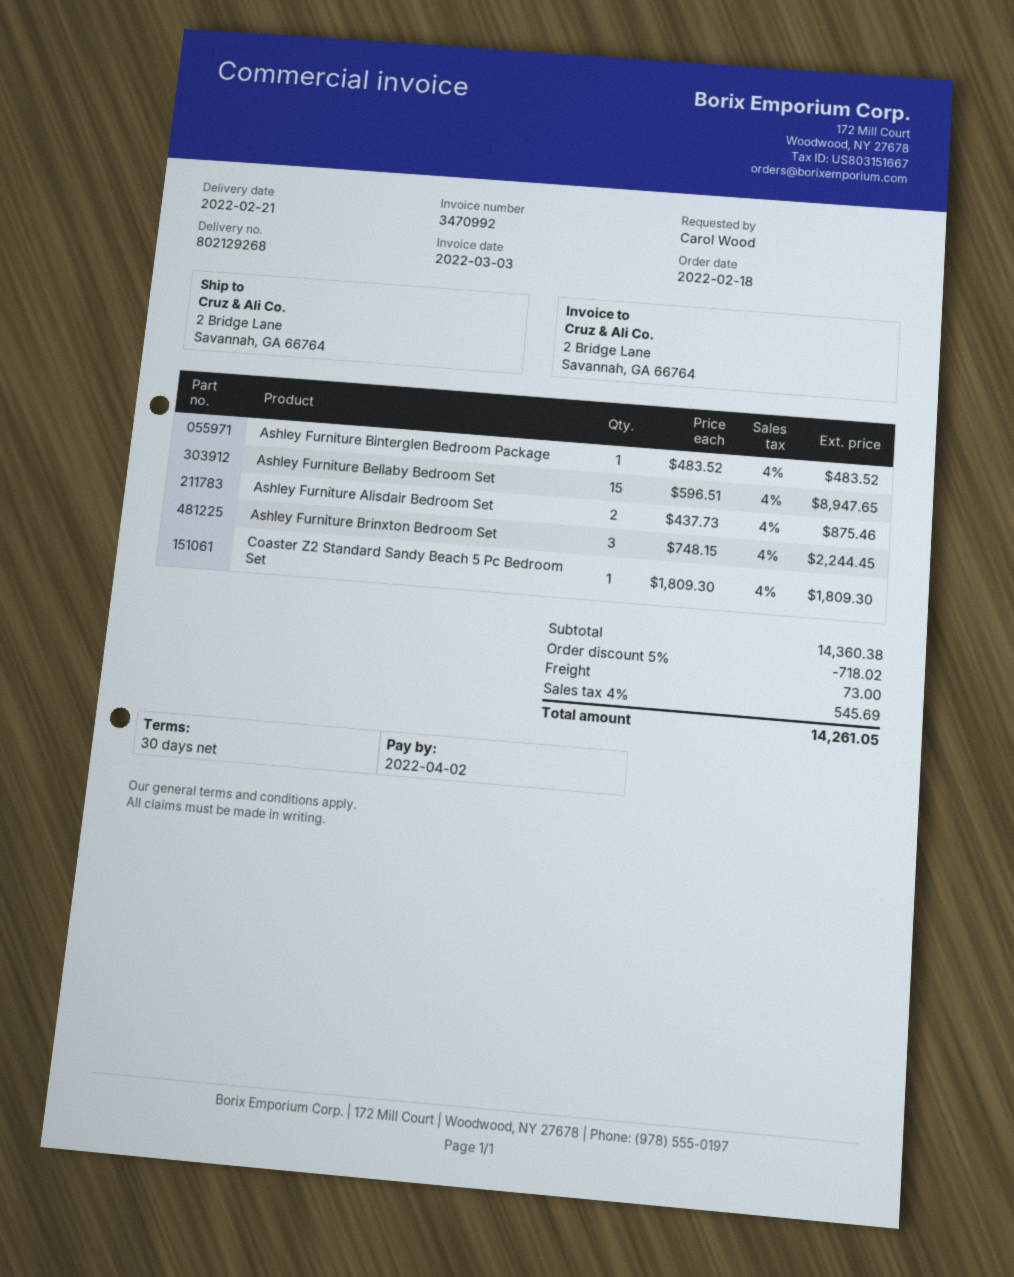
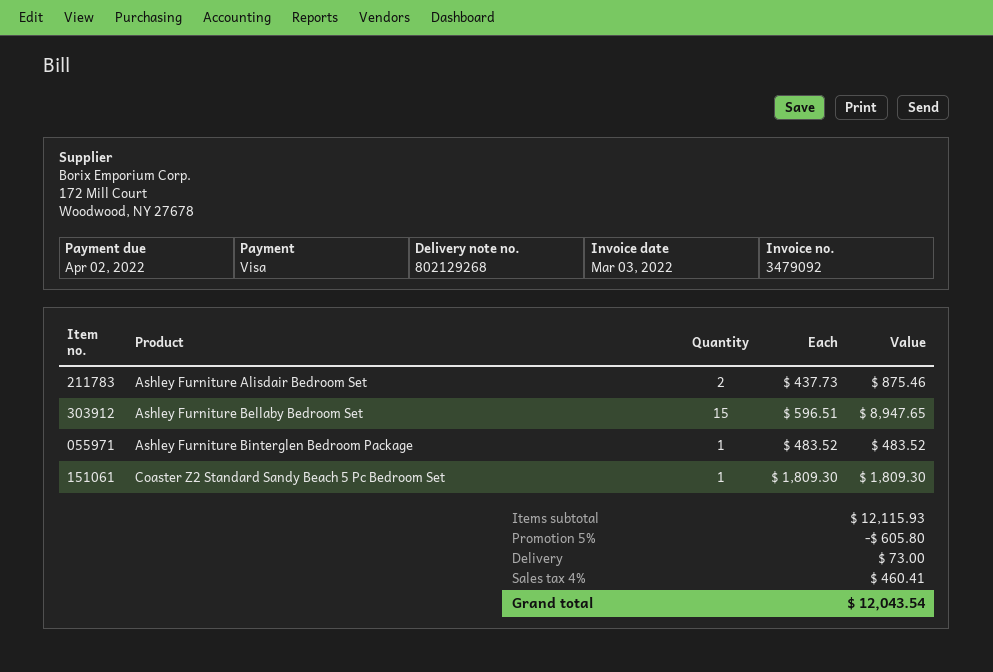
invoice number: 3470992 -> 3479092
Ashley Furniture Brinxton Bedroom Set: 3 x 748.15 = 2244.45 -> none
subtotal: 14360.38 -> 12115.93
discount: 5% = 718.02 -> 5% = 605.80
tax: 4% = 545.69 -> 4% = 460.41
total: 14261.05 -> 12043.54

